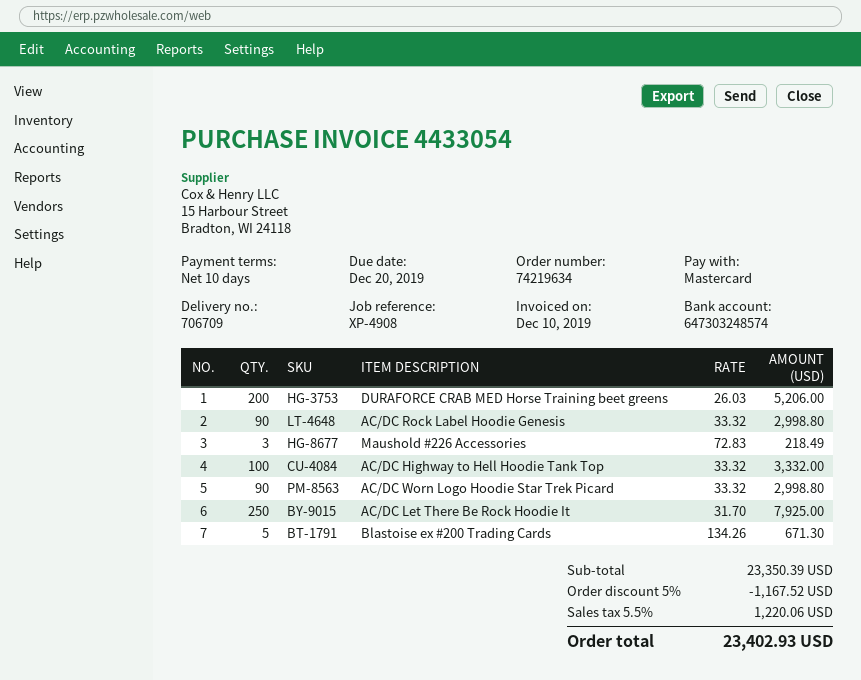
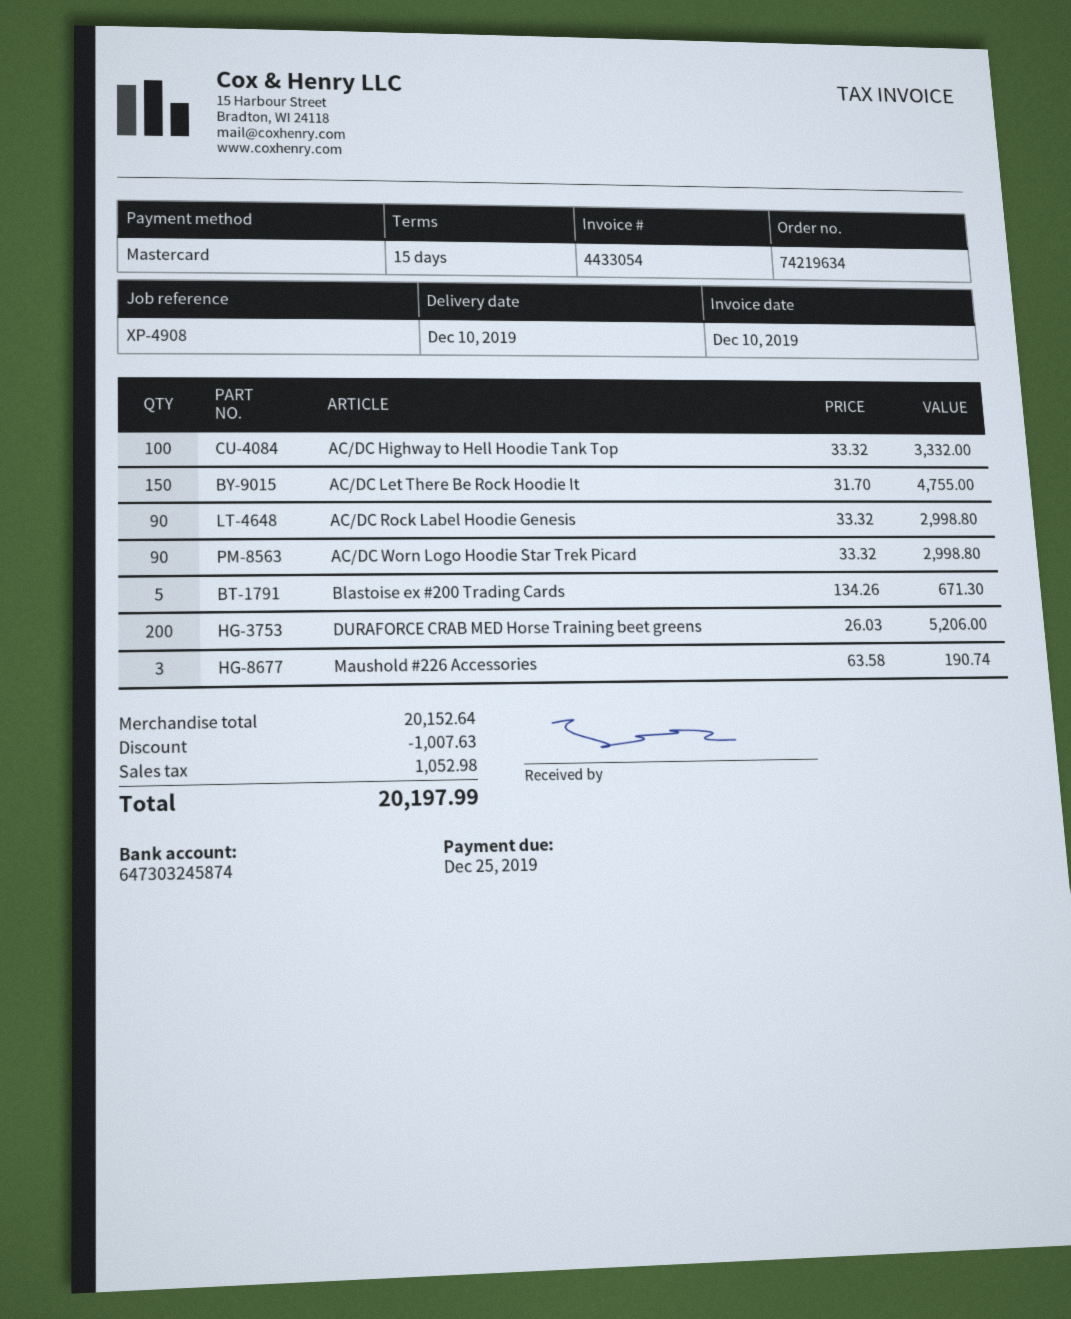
payment terms: 10 days -> 15 days
due date: 2019-12-20 -> 2019-12-25
bank account: 647303248574 -> 647303245874
Maushold #226 Accessories: 3 x 72.83 = 218.49 -> 3 x 63.58 = 190.74
AC/DC Let There Be Rock Hoodie It: 250 x 31.70 = 7925.00 -> 150 x 31.70 = 4755.00
subtotal: 23350.39 -> 20152.64
discount: 1167.52 -> 1007.63
tax: 1220.06 -> 1052.98
total: 23402.93 -> 20197.99

